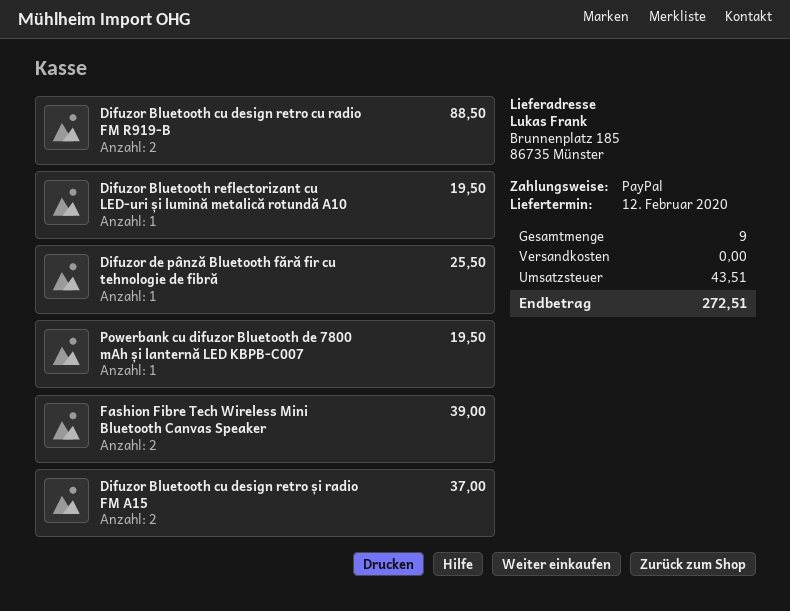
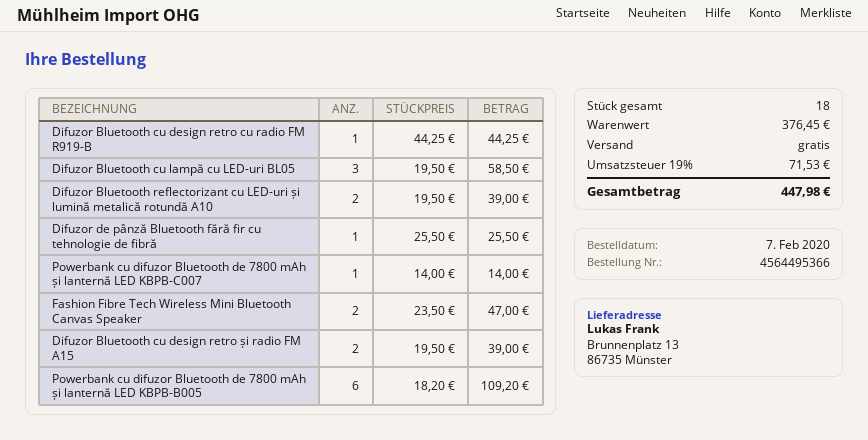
ship to: Brunnenplatz 185, 86735 Münster -> Brunnenplatz 13, 86735 Münster
Difuzor Bluetooth cu design retro cu radio FM R919-B: 2 for 88.50 -> 1 for 44.25
Difuzor Bluetooth reflectorizant cu LED-uri și lumină metalică rotundă A10: 1 for 19.50 -> 2 for 39.00
Powerbank cu difuzor Bluetooth de 7800 mAh și lanternă LED KBPB-C007: 1 for 19.50 -> 1 for 14.00
Fashion Fibre Tech Wireless Mini Bluetooth Canvas Speaker: 2 for 39.00 -> 2 for 47.00
Difuzor Bluetooth cu design retro și radio FM A15: 2 for 37.00 -> 2 for 39.00
Difuzor Bluetooth cu lampă cu LED-uri BL05: none -> 3 for 58.50
Powerbank cu difuzor Bluetooth de 7800 mAh și lanternă LED KBPB-B005: none -> 6 for 109.20
total quantity: 9 -> 18
tax: 43.51 -> 71.53
total: 272.51 -> 447.98

